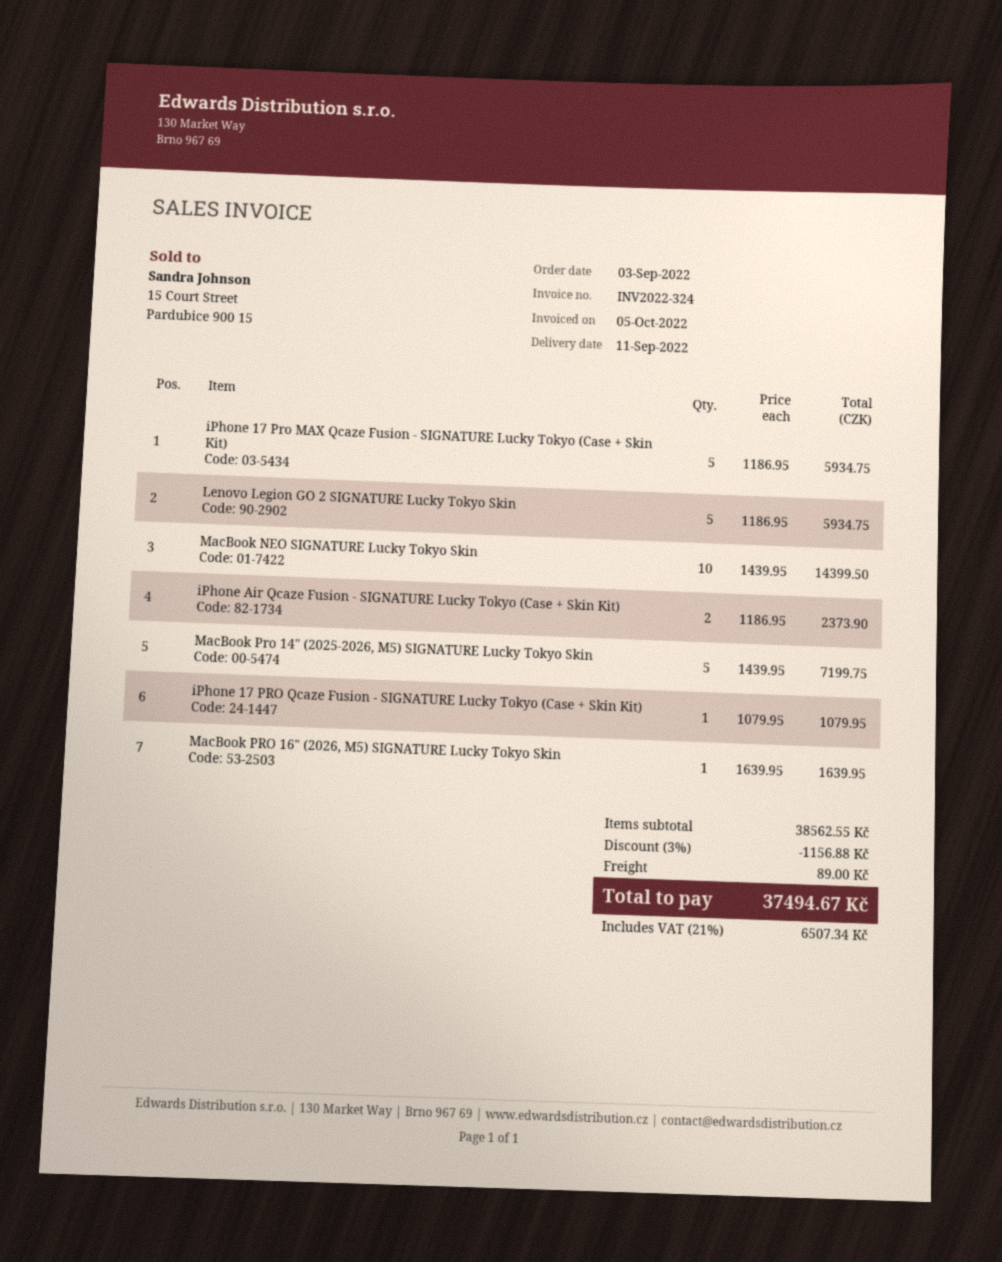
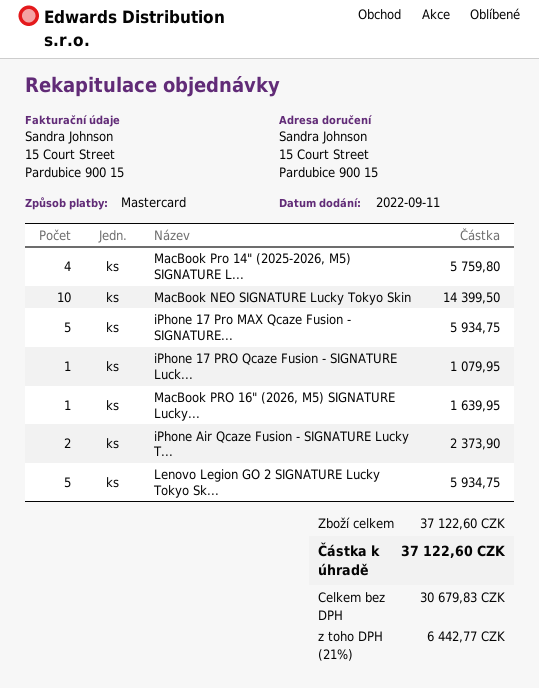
MacBook Pro 14" (2025-2026, M5) SIGNATURE Lucky Tokyo Skin: 5 for 7199.75 -> 4 for 5759.80
subtotal: 38562.55 -> 37122.60
discount: 3% = 1156.88 -> none
shipping: 89.00 -> none
tax: 21% = 6507.34 -> 21% = 6442.77
total: 37494.67 -> 37122.60

